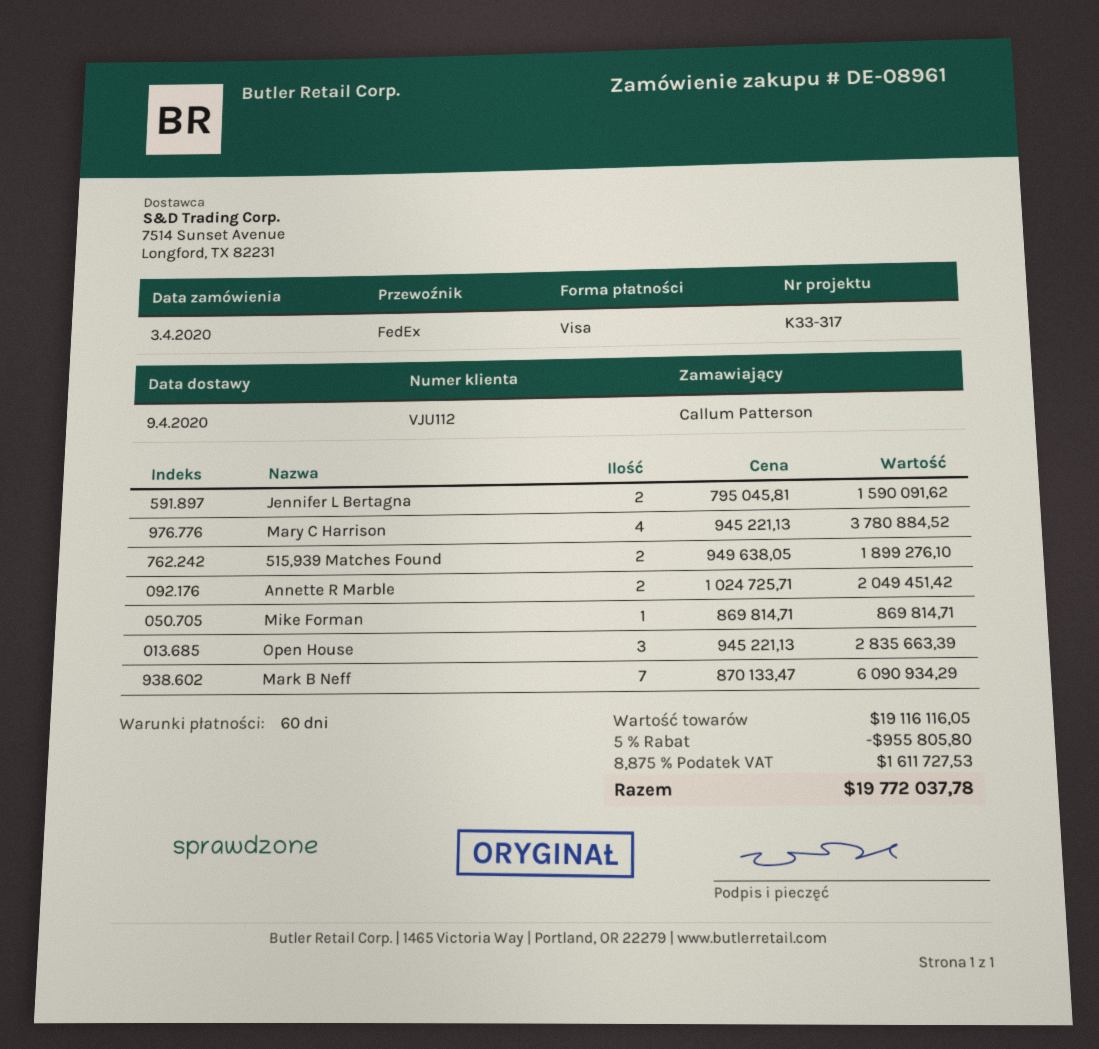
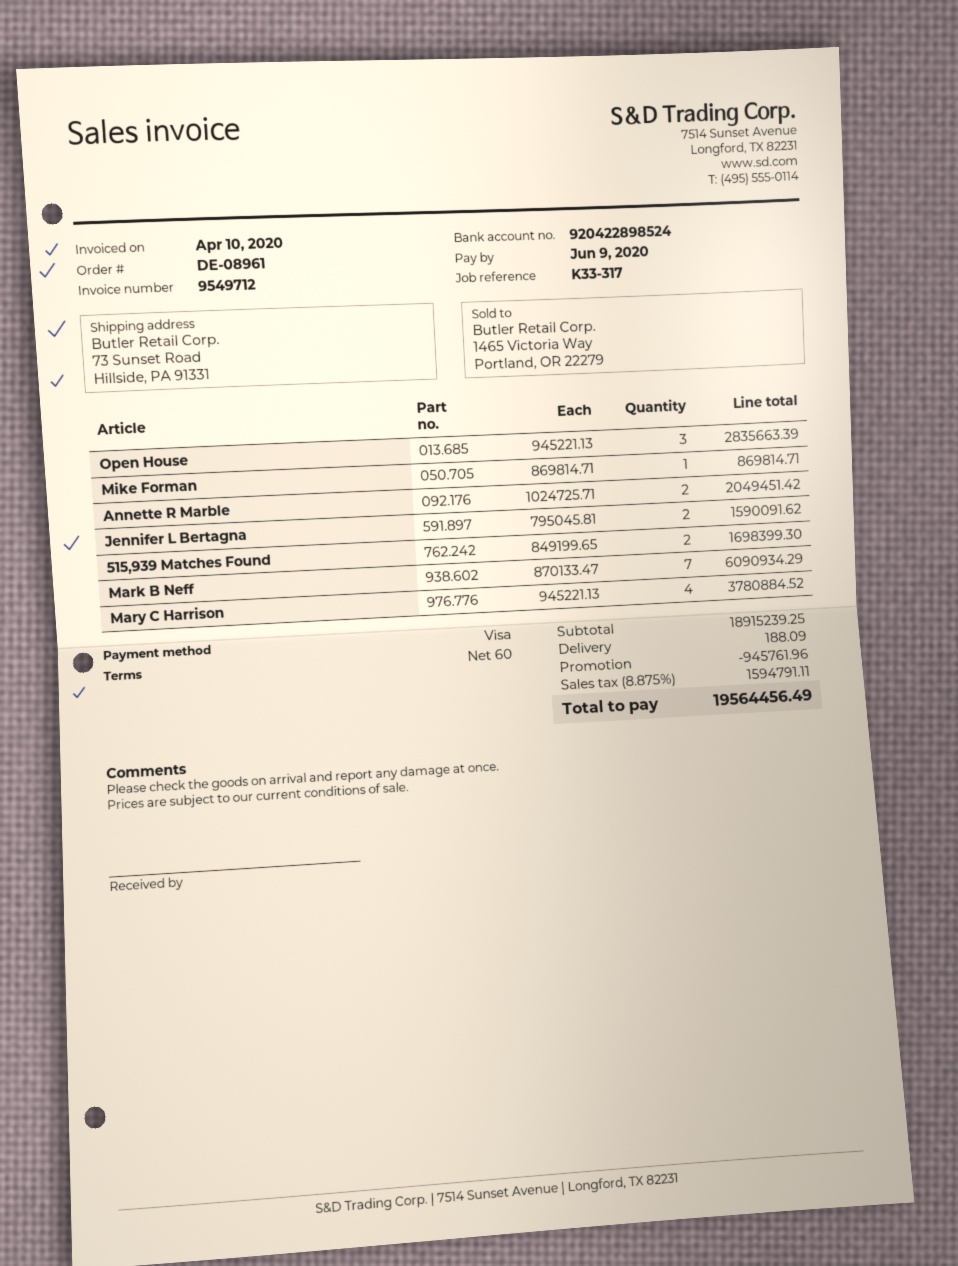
515,939 Matches Found: 2 x 949638.05 = 1899276.10 -> 2 x 849199.65 = 1698399.30
subtotal: 19116116.05 -> 18915239.25
discount: 955805.80 -> 945761.96
shipping: none -> 188.09
tax: 8.875% = 1611727.53 -> 8.875% = 1594791.11
total: 19772037.78 -> 19564456.49

